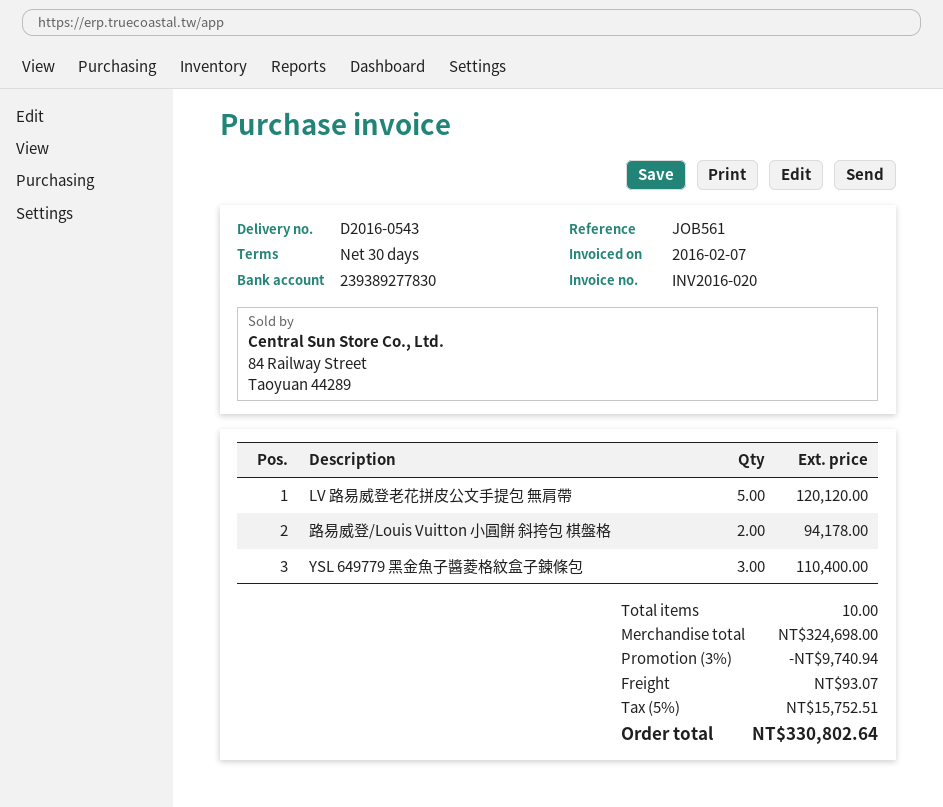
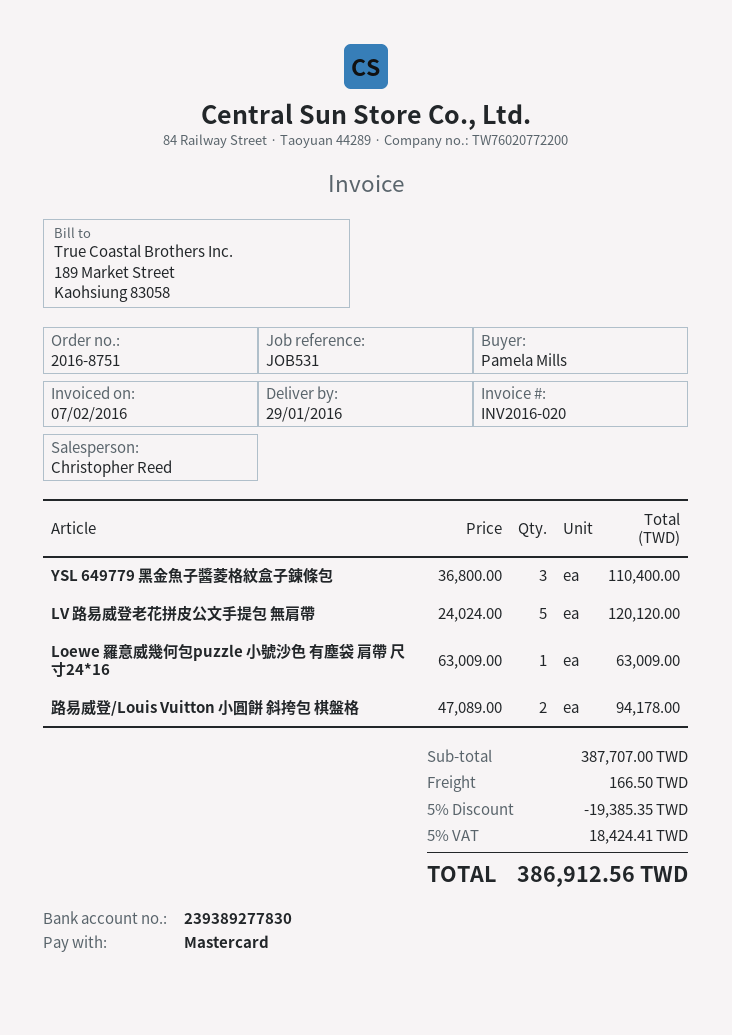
reference: JOB561 -> JOB531
Loewe 羅意威幾何包puzzle 小號沙色 有塵袋 肩帶 尺寸24*16: none -> 1 for 63009.00
subtotal: 324698.00 -> 387707.00
discount: 3% = 9740.94 -> 5% = 19385.35
shipping: 93.07 -> 166.50
tax: 5% = 15752.51 -> 5% = 18424.41
total: 330802.64 -> 386912.56

